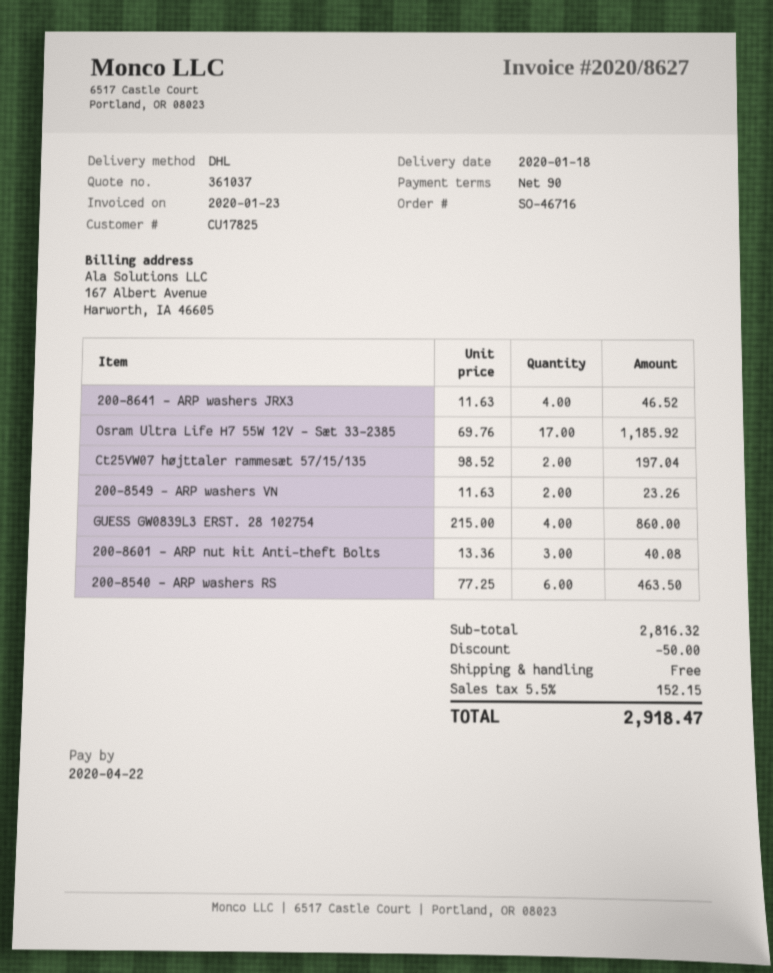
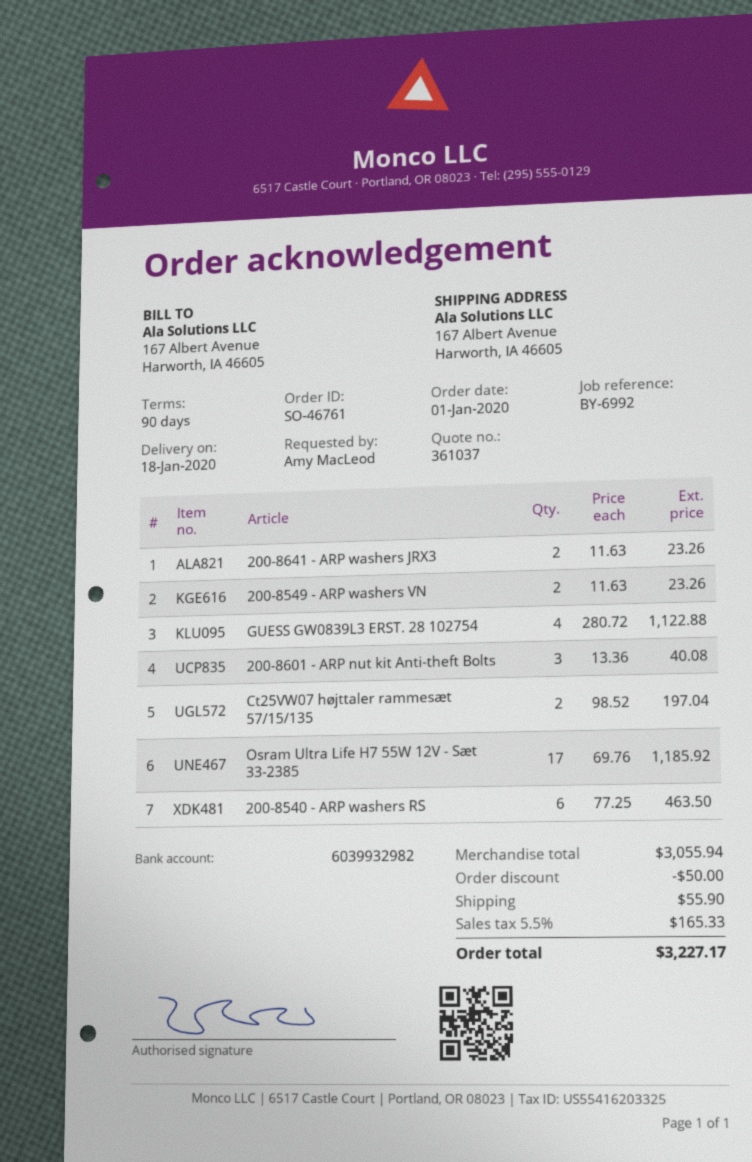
order number: SO-46716 -> SO-46761
200-8641 - ARP washers JRX3: 4 x 11.63 = 46.52 -> 2 x 11.63 = 23.26
GUESS GW0839L3 ERST. 28 102754: 4 x 215.00 = 860.00 -> 4 x 280.72 = 1122.88
subtotal: 2816.32 -> 3055.94
shipping: 0.00 -> 55.90
tax: 5.5% = 152.15 -> 5.5% = 165.33
total: 2918.47 -> 3227.17

